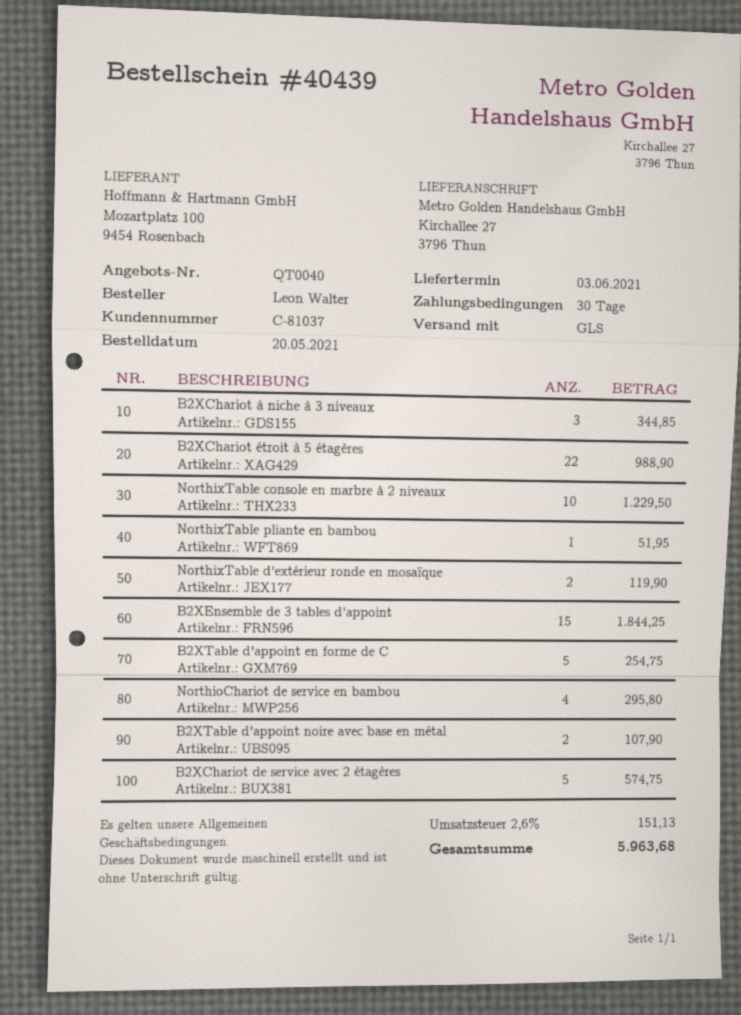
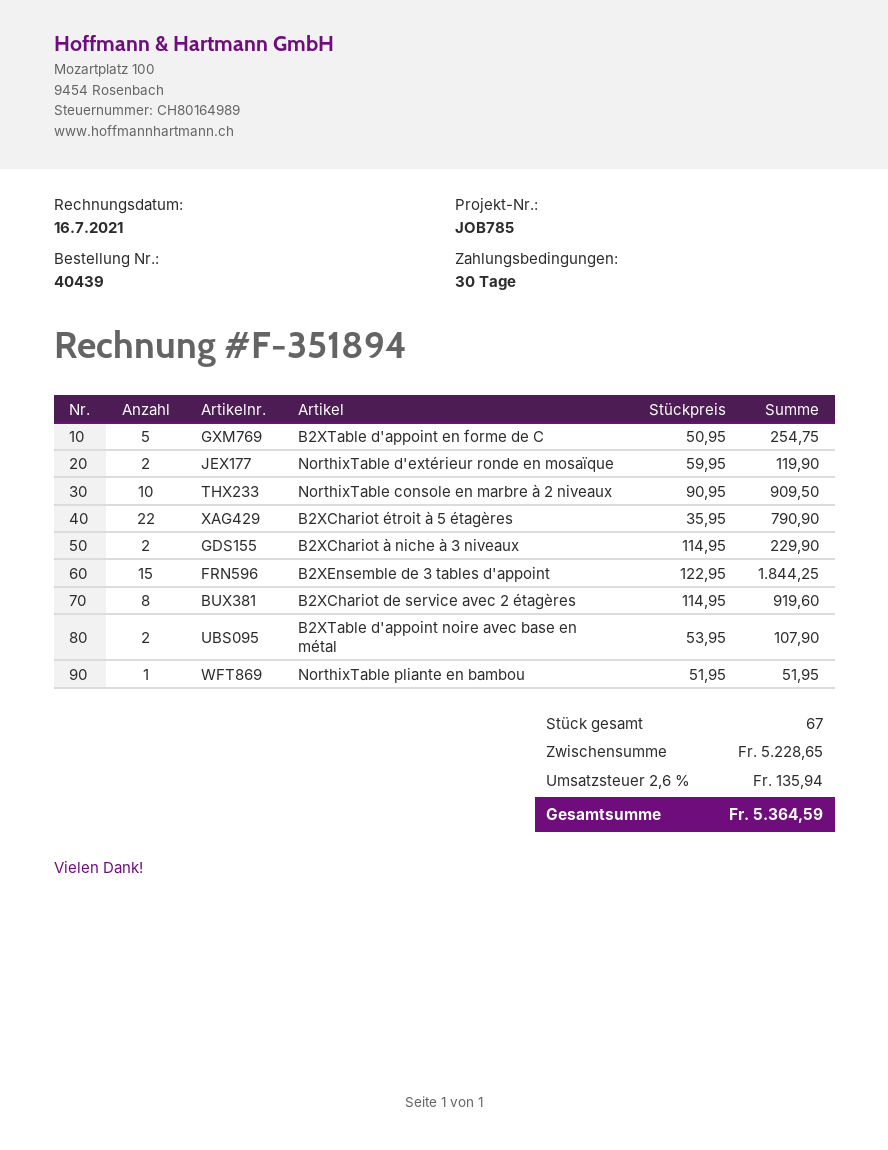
B2XChariot à niche à 3 niveaux: 3 for 344.85 -> 2 for 229.90
B2XChariot étroit à 5 étagères: 22 for 988.90 -> 22 for 790.90
NorthixTable console en marbre à 2 niveaux: 10 for 1229.50 -> 10 for 909.50
NorthioChariot de service en bambou: 4 for 295.80 -> none
B2XChariot de service avec 2 étagères: 5 for 574.75 -> 8 for 919.60
tax: 2.6% = 151.13 -> 2.6% = 135.94
total: 5963.68 -> 5364.59

